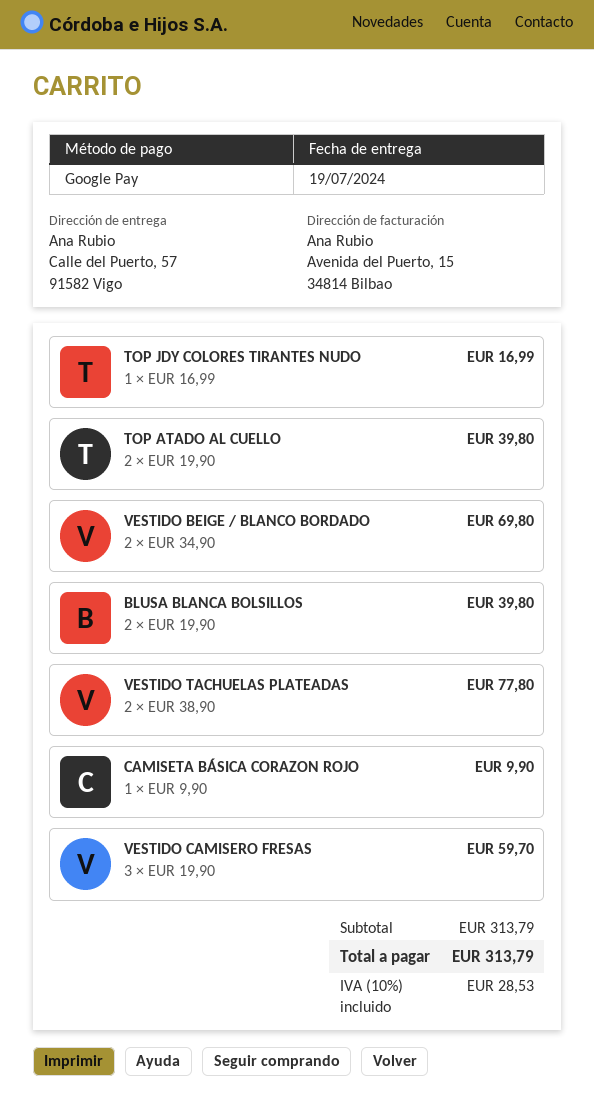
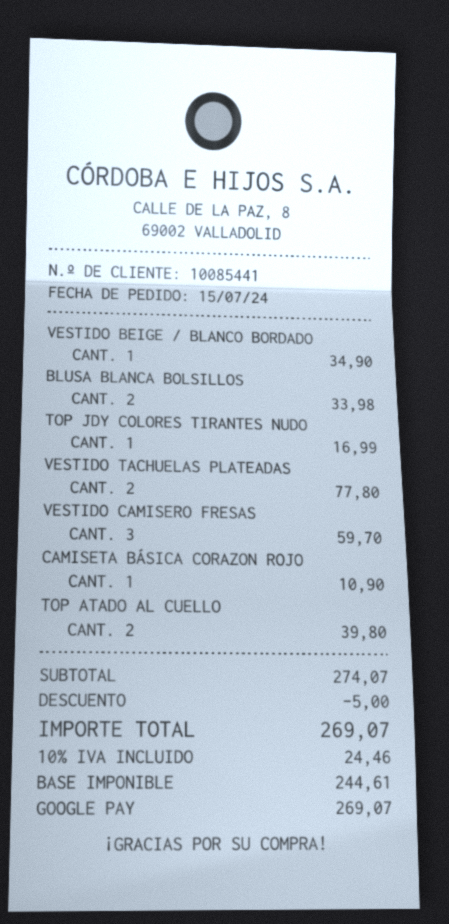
VESTIDO BEIGE / BLANCO BORDADO: 2 for 69.80 -> 1 for 34.90
BLUSA BLANCA BOLSILLOS: 2 for 39.80 -> 2 for 33.98
CAMISETA BÁSICA CORAZON ROJO: 1 for 9.90 -> 1 for 10.90
subtotal: 313.79 -> 274.07
discount: none -> 5.00
tax: 10% = 28.53 -> 10% = 24.46
total: 313.79 -> 269.07

